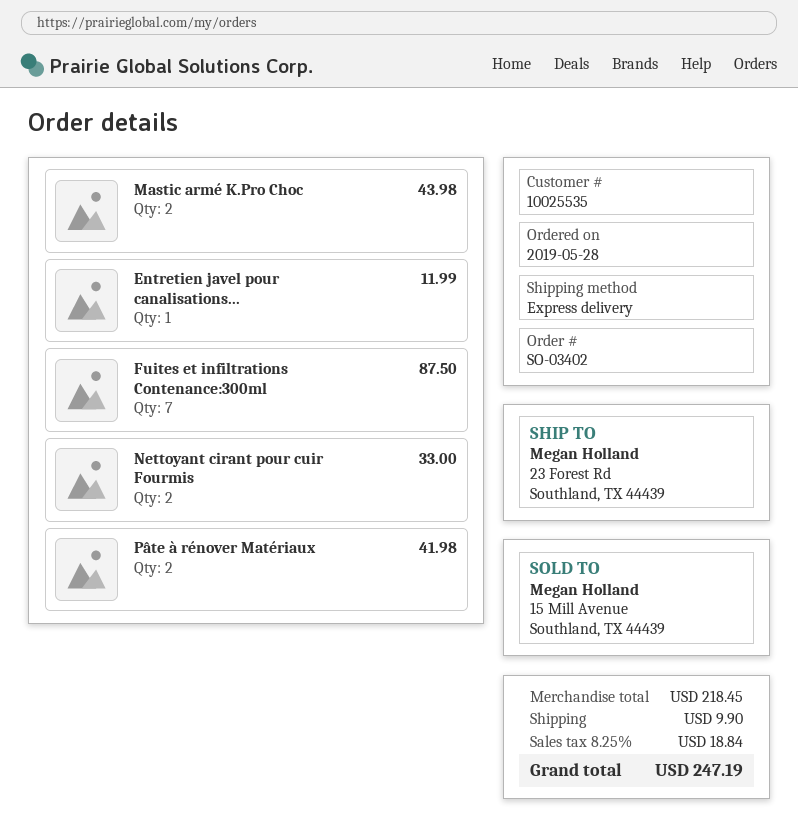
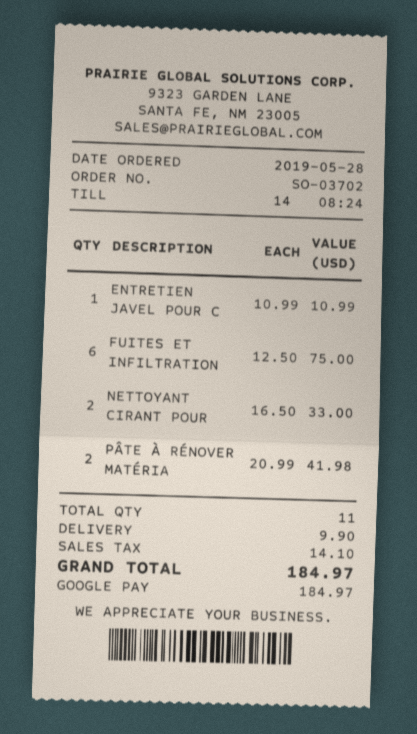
order number: SO-03402 -> SO-03702
Mastic armé K.Pro Choc: 2 for 43.98 -> none
Entretien javel pour canalisations...: 1 for 11.99 -> 1 for 10.99
Fuites et infiltrations Contenance:300ml: 7 for 87.50 -> 6 for 75.00
tax: 18.84 -> 14.10
total: 247.19 -> 184.97

